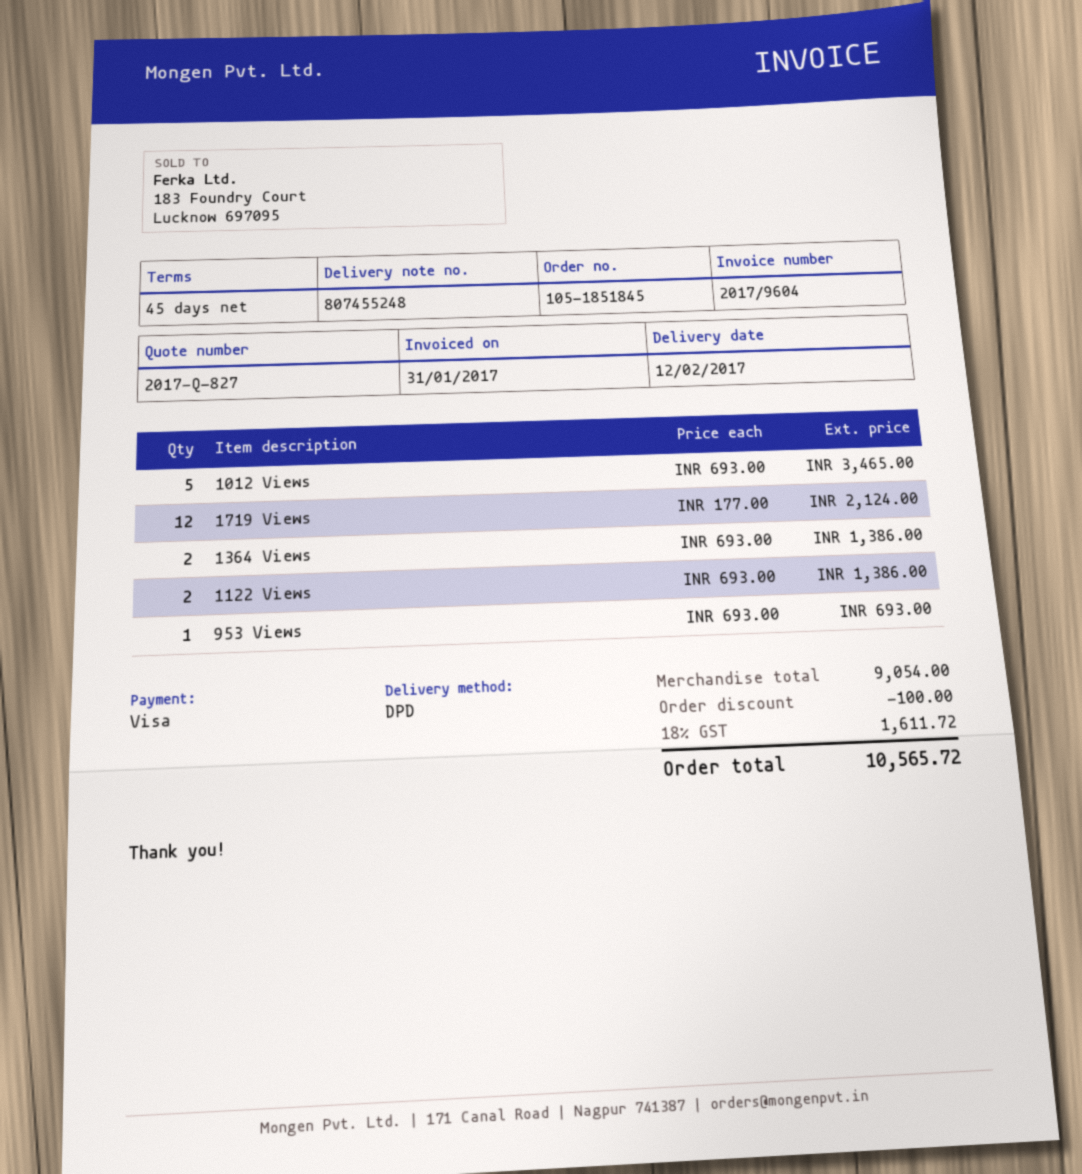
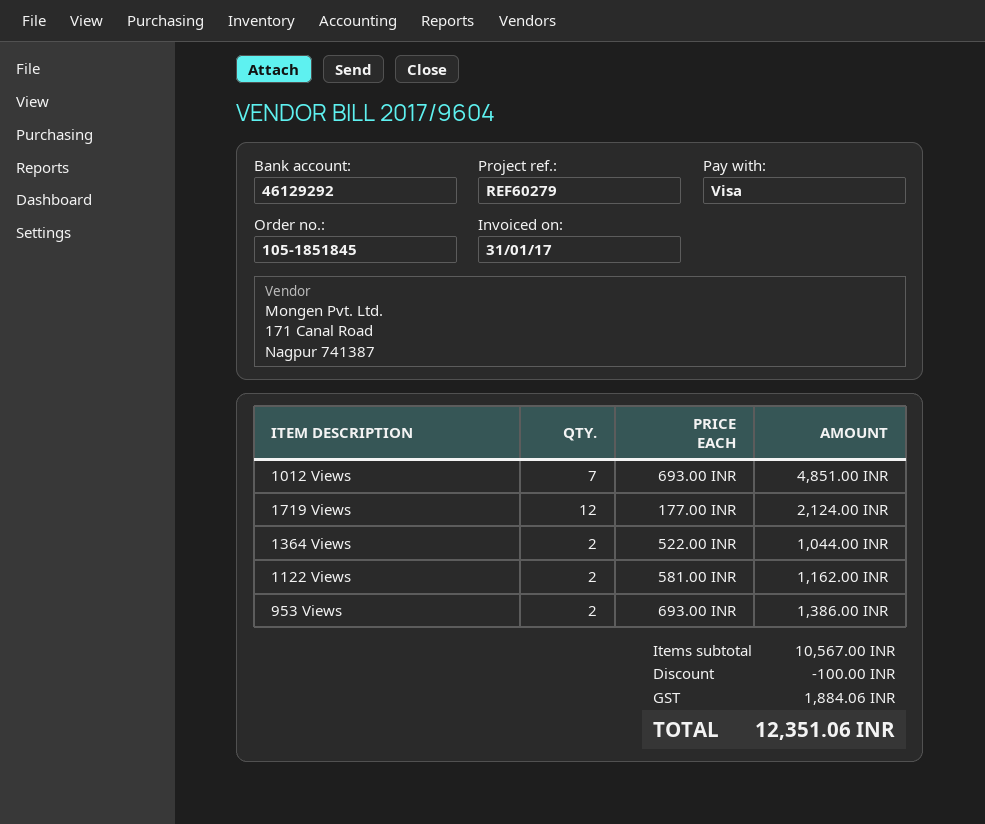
1012 Views: 5 x 693.00 = 3465.00 -> 7 x 693.00 = 4851.00
1364 Views: 2 x 693.00 = 1386.00 -> 2 x 522.00 = 1044.00
1122 Views: 2 x 693.00 = 1386.00 -> 2 x 581.00 = 1162.00
953 Views: 1 x 693.00 = 693.00 -> 2 x 693.00 = 1386.00
subtotal: 9054.00 -> 10567.00
tax: 1611.72 -> 1884.06
total: 10565.72 -> 12351.06

